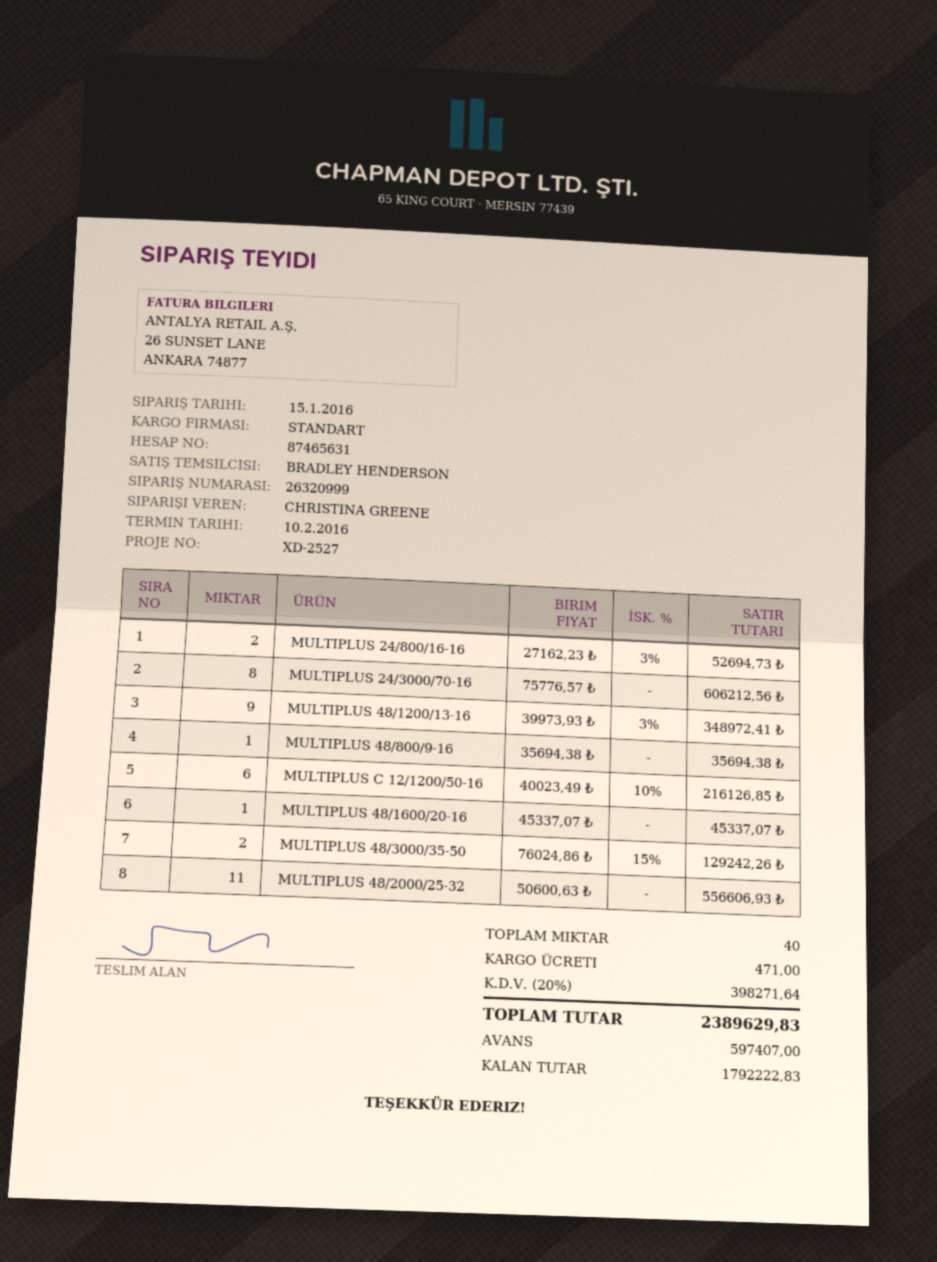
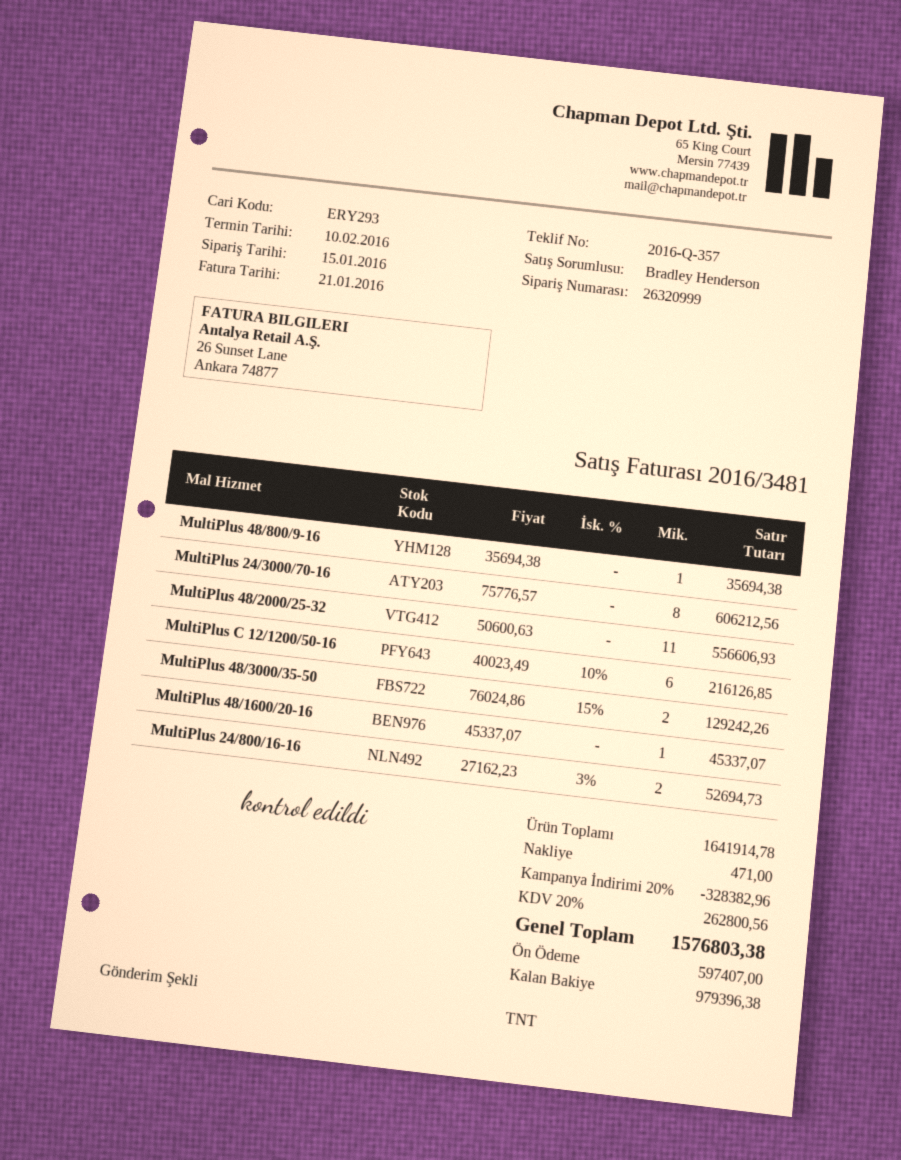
shipping method: standard -> TNT
MULTIPLUS 48/1200/13-16: 9 x 39973.93 - 3% = 348972.41 -> none
discount: none -> 20% = 328382.96
tax: 20% = 398271.64 -> 20% = 262800.56
total: 2389629.83 -> 1576803.38
balance: 1792222.83 -> 979396.38

